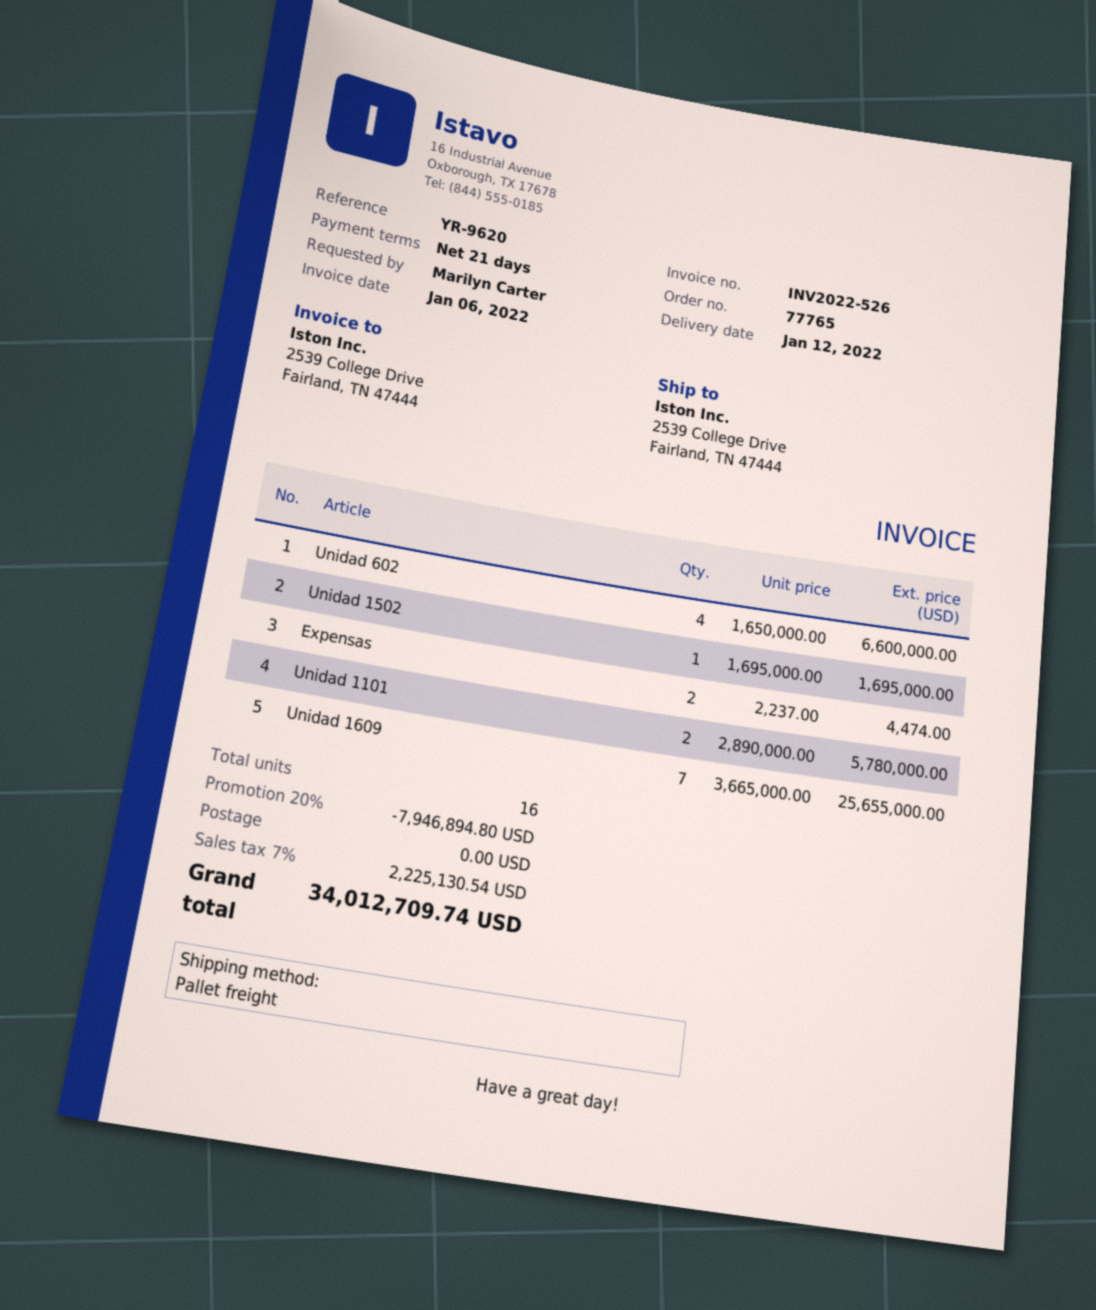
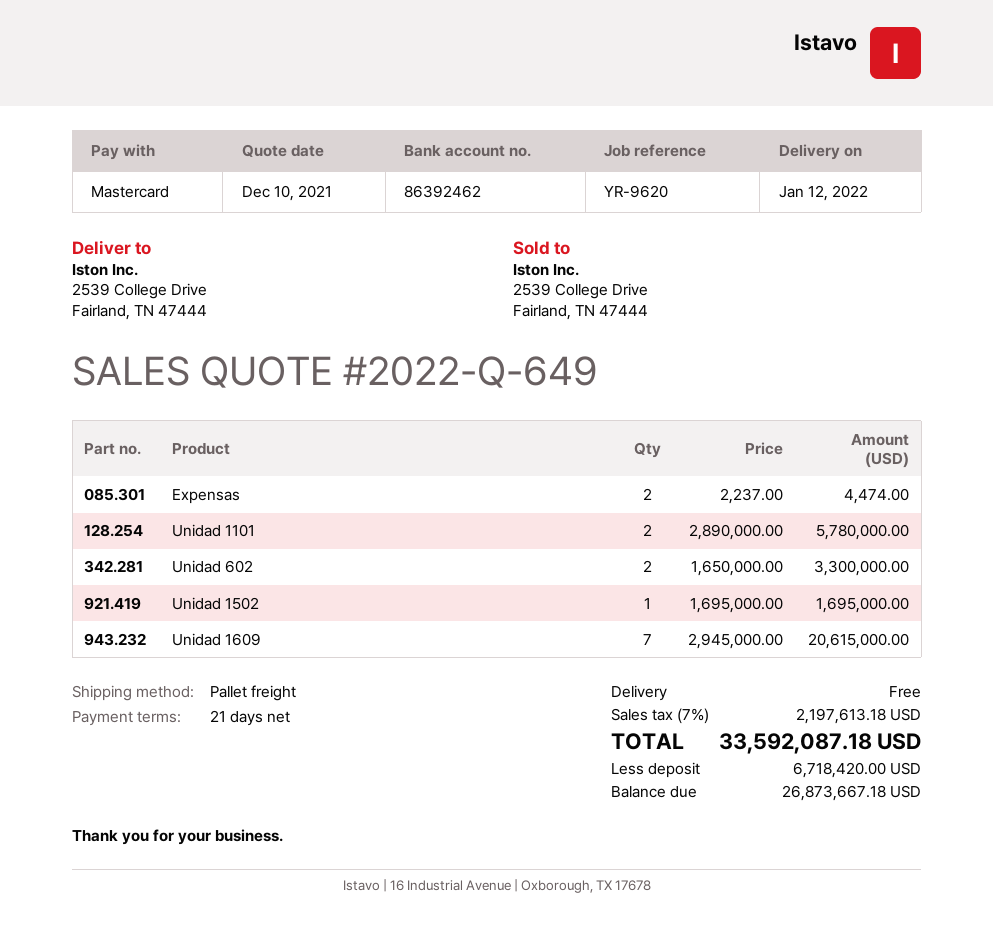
Unidad 602: 4 x 1650000.00 = 6600000.00 -> 2 x 1650000.00 = 3300000.00
Unidad 1609: 7 x 3665000.00 = 25655000.00 -> 7 x 2945000.00 = 20615000.00
discount: 20% = 7946894.80 -> none
tax: 7% = 2225130.54 -> 7% = 2197613.18
total: 34012709.74 -> 33592087.18

